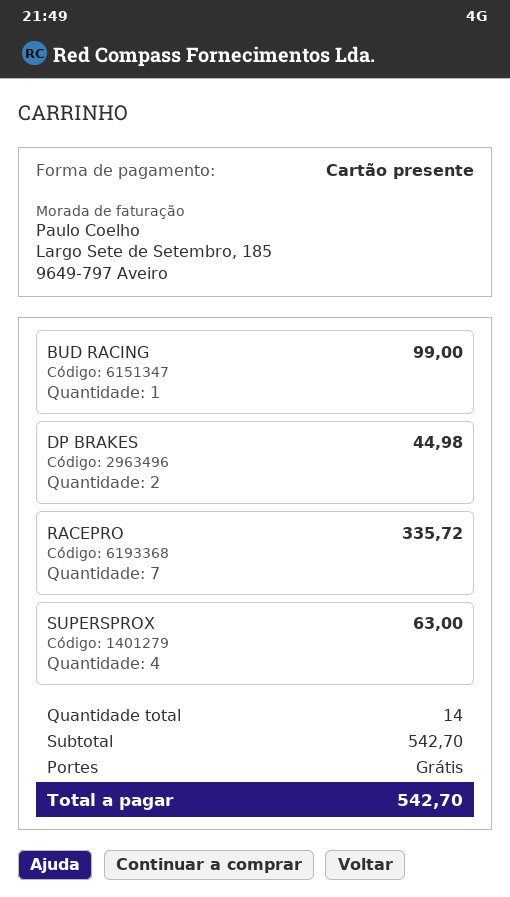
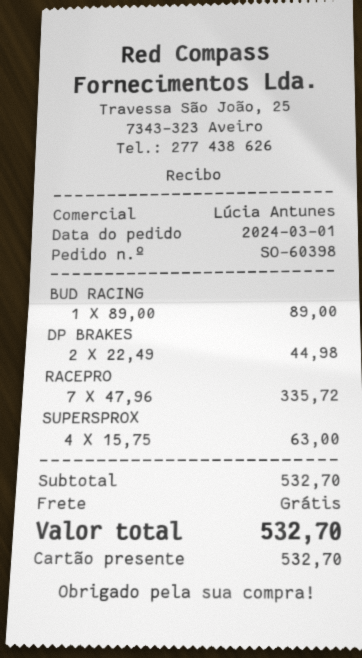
BUD RACING: 1 for 99.00 -> 1 for 89.00
subtotal: 542.70 -> 532.70
total: 542.70 -> 532.70

